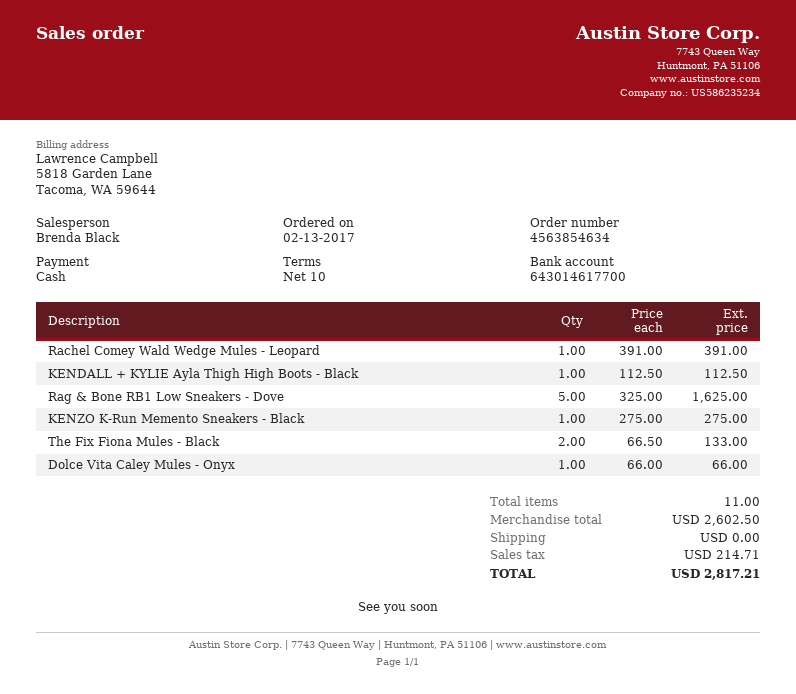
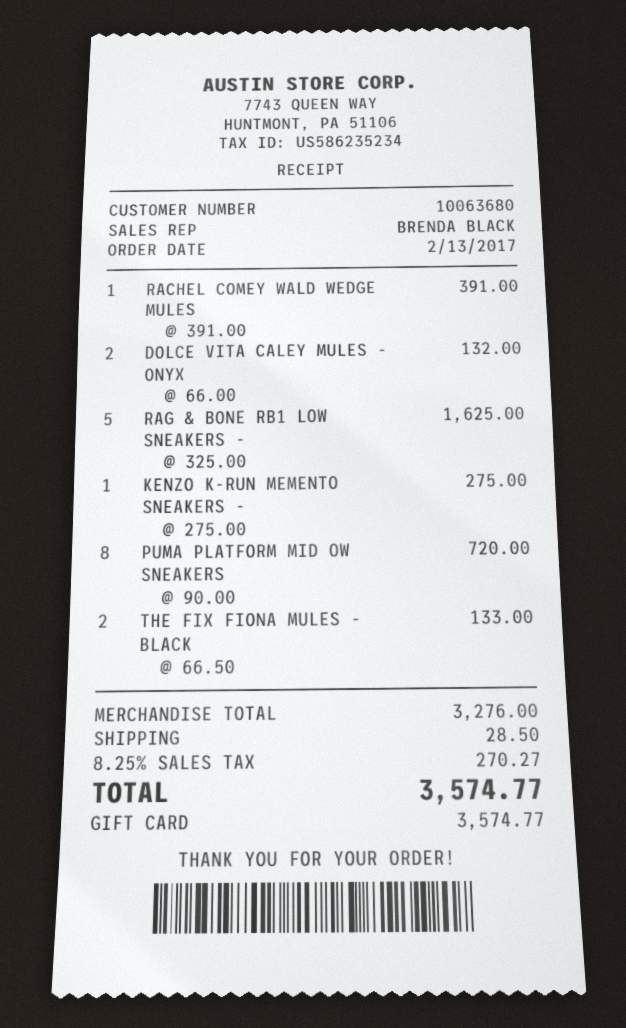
payment method: cash -> gift card
KENDALL + KYLIE Ayla Thigh High Boots - Black: 1 x 112.50 = 112.50 -> none
Dolce Vita Caley Mules - Onyx: 1 x 66.00 = 66.00 -> 2 x 66.00 = 132.00
PUMA PLATFORM MID OW SNEAKERS: none -> 8 x 90.00 = 720.00
subtotal: 2602.50 -> 3276.00
shipping: 0.00 -> 28.50
tax: 214.71 -> 270.27
total: 2817.21 -> 3574.77

